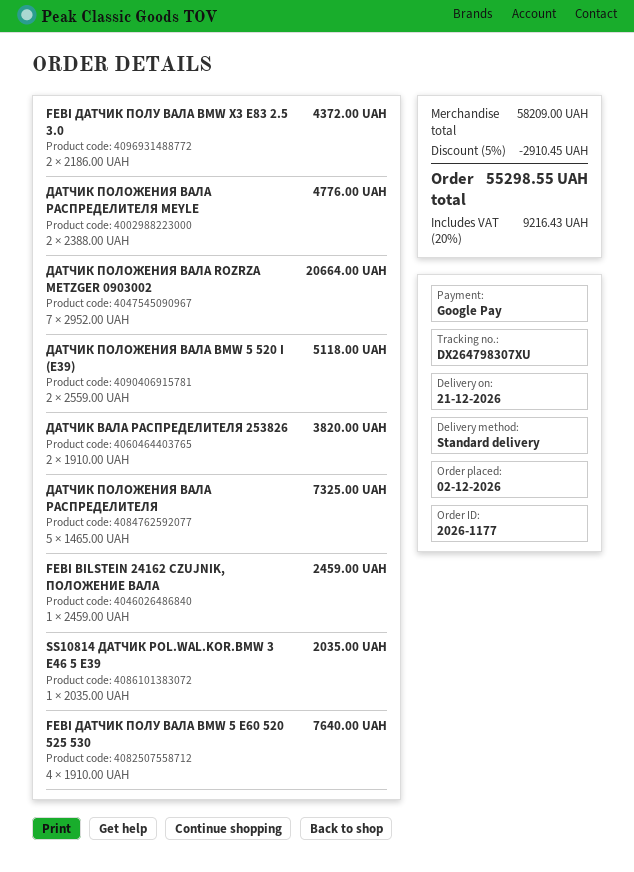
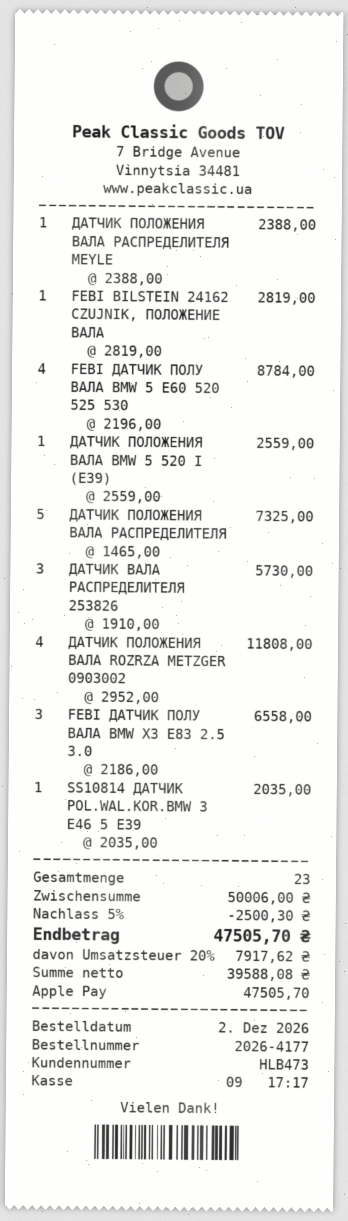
order number: 2026-1177 -> 2026-4177
payment method: Google Pay -> Apple Pay
FEBI ДАТЧИК ПОЛУ ВАЛА BMW X3 E83 2.5 3.0: 2 x 2186.00 = 4372.00 -> 3 x 2186.00 = 6558.00
ДАТЧИК ПОЛОЖЕНИЯ ВАЛА РАСПРЕДЕЛИТЕЛЯ MEYLE: 2 x 2388.00 = 4776.00 -> 1 x 2388.00 = 2388.00
ДАТЧИК ПОЛОЖЕНИЯ ВАЛА ROZRZA METZGER 0903002: 7 x 2952.00 = 20664.00 -> 4 x 2952.00 = 11808.00
ДАТЧИК ПОЛОЖЕНИЯ ВАЛА BMW 5 520 I (E39): 2 x 2559.00 = 5118.00 -> 1 x 2559.00 = 2559.00
ДАТЧИК ВАЛА РАСПРЕДЕЛИТЕЛЯ 253826: 2 x 1910.00 = 3820.00 -> 3 x 1910.00 = 5730.00
FEBI BILSTEIN 24162 CZUJNIK, ПОЛОЖЕНИЕ ВАЛА: 1 x 2459.00 = 2459.00 -> 1 x 2819.00 = 2819.00
FEBI ДАТЧИК ПОЛУ ВАЛА BMW 5 E60 520 525 530: 4 x 1910.00 = 7640.00 -> 4 x 2196.00 = 8784.00
subtotal: 58209.00 -> 50006.00
discount: 5% = 2910.45 -> 5% = 2500.30
tax: 20% = 9216.43 -> 20% = 7917.62
total: 55298.55 -> 47505.70

